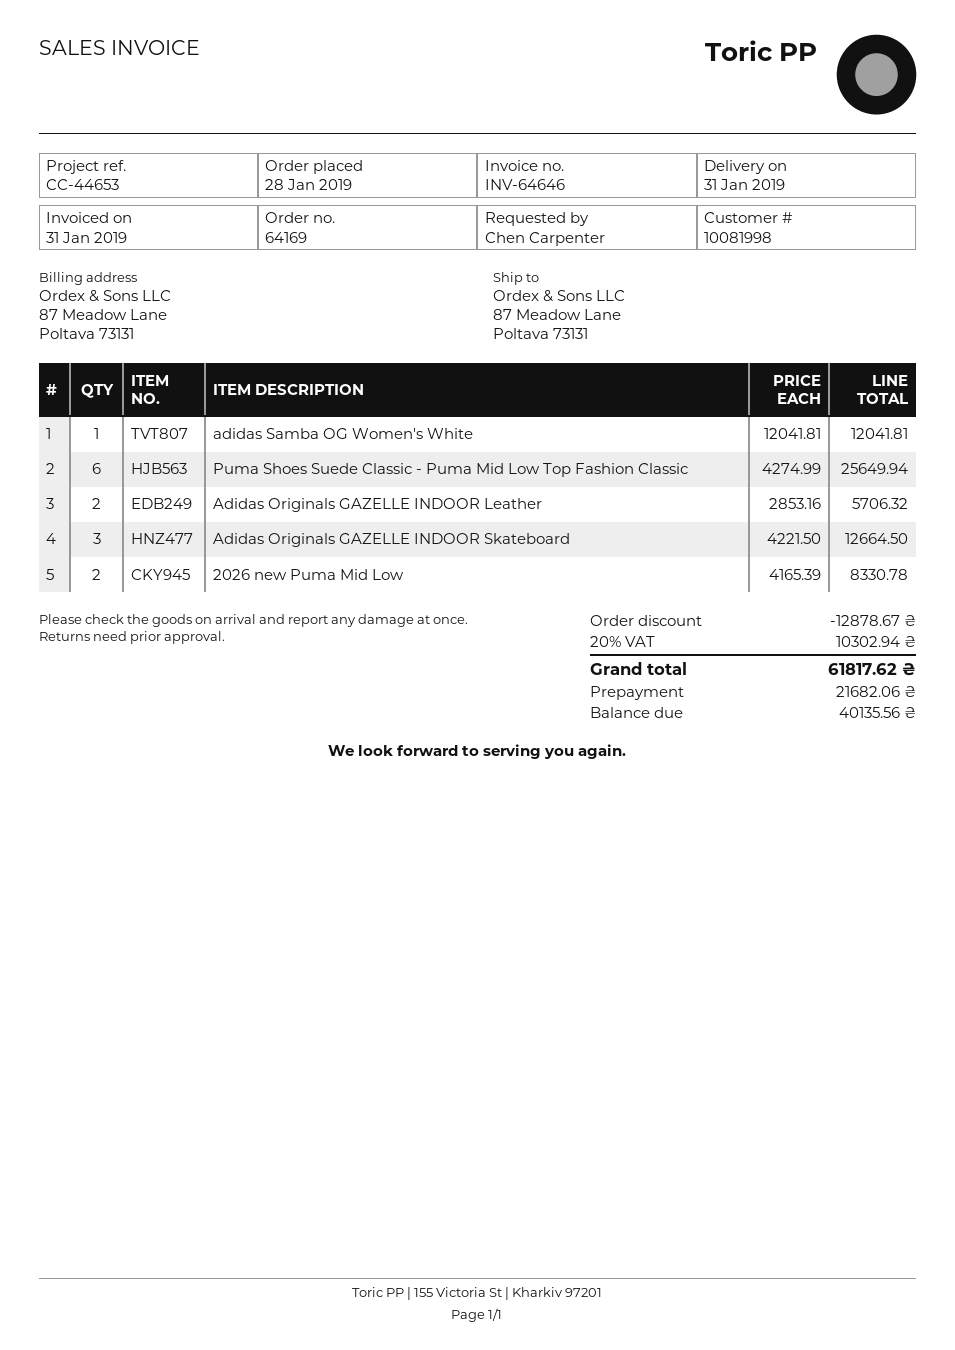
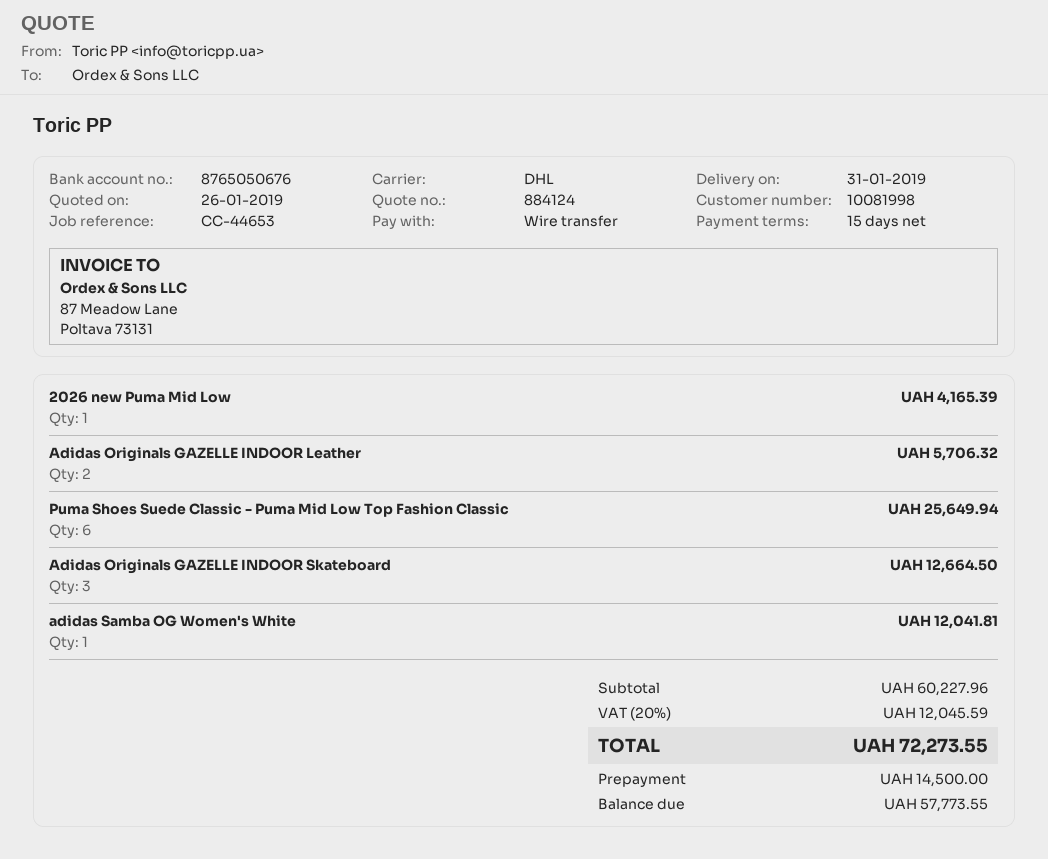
2026 new Puma Mid Low: 2 for 8330.78 -> 1 for 4165.39
discount: 12878.67 -> none
tax: 20% = 10302.94 -> 20% = 12045.59
total: 61817.62 -> 72273.55
deposit: 21682.06 -> 14500.00
balance: 40135.56 -> 57773.55

